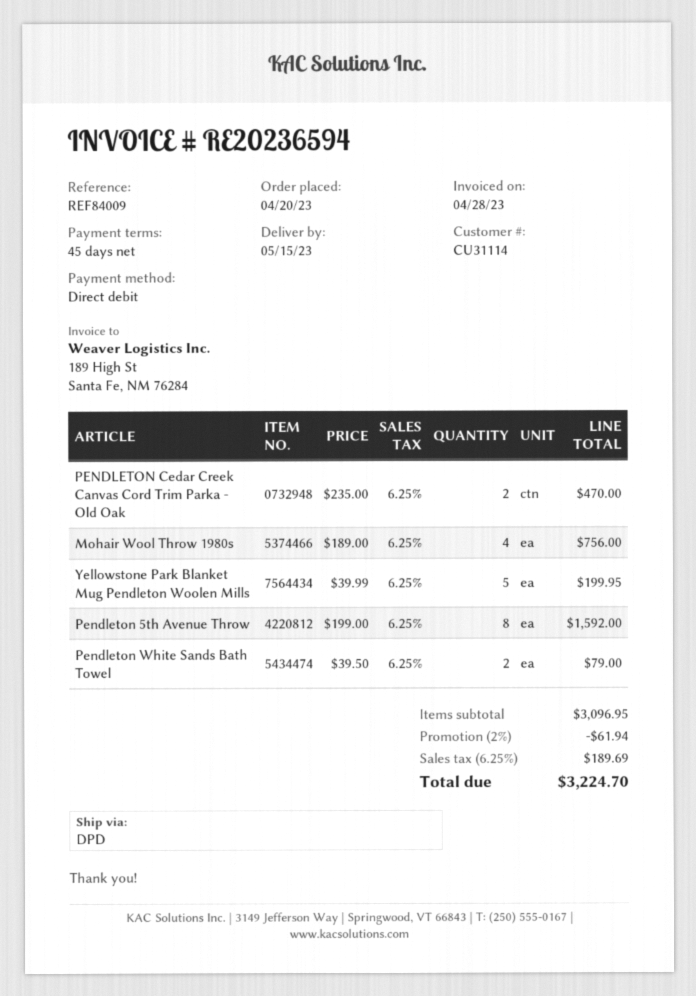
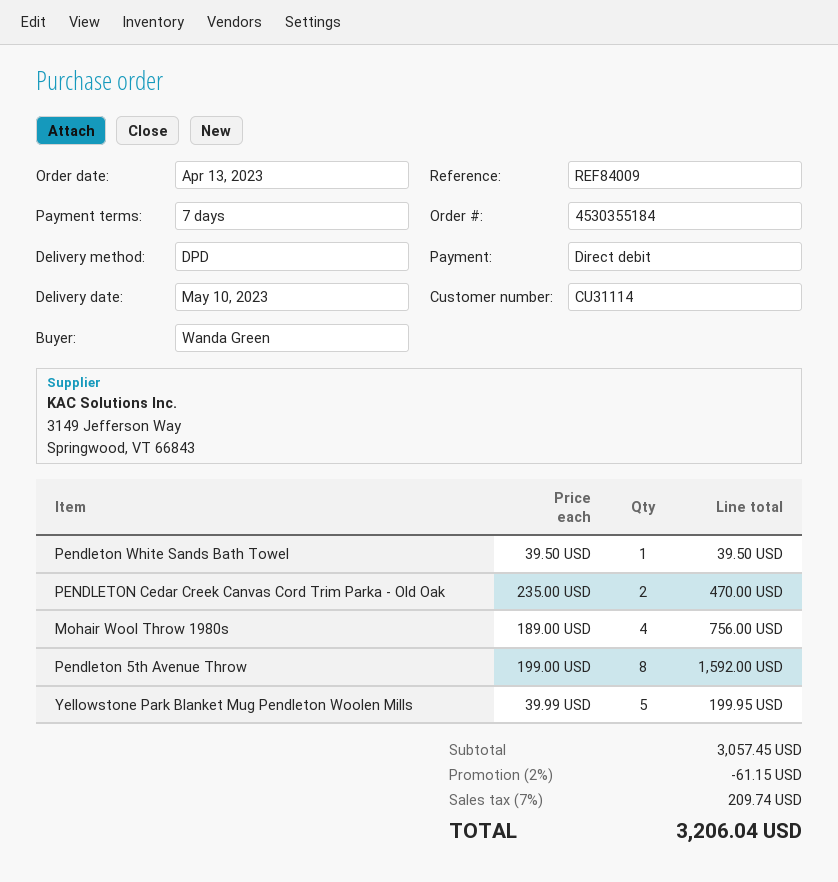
order date: 2023-04-20 -> 2023-04-13
delivery date: 2023-05-15 -> 2023-05-10
payment terms: 45 days -> 7 days
Pendleton White Sands Bath Towel: 2 x 39.50 = 79.00 -> 1 x 39.50 = 39.50
subtotal: 3096.95 -> 3057.45
discount: 2% = 61.94 -> 2% = 61.15
tax: 6.25% = 189.69 -> 7% = 209.74
total: 3224.70 -> 3206.04

